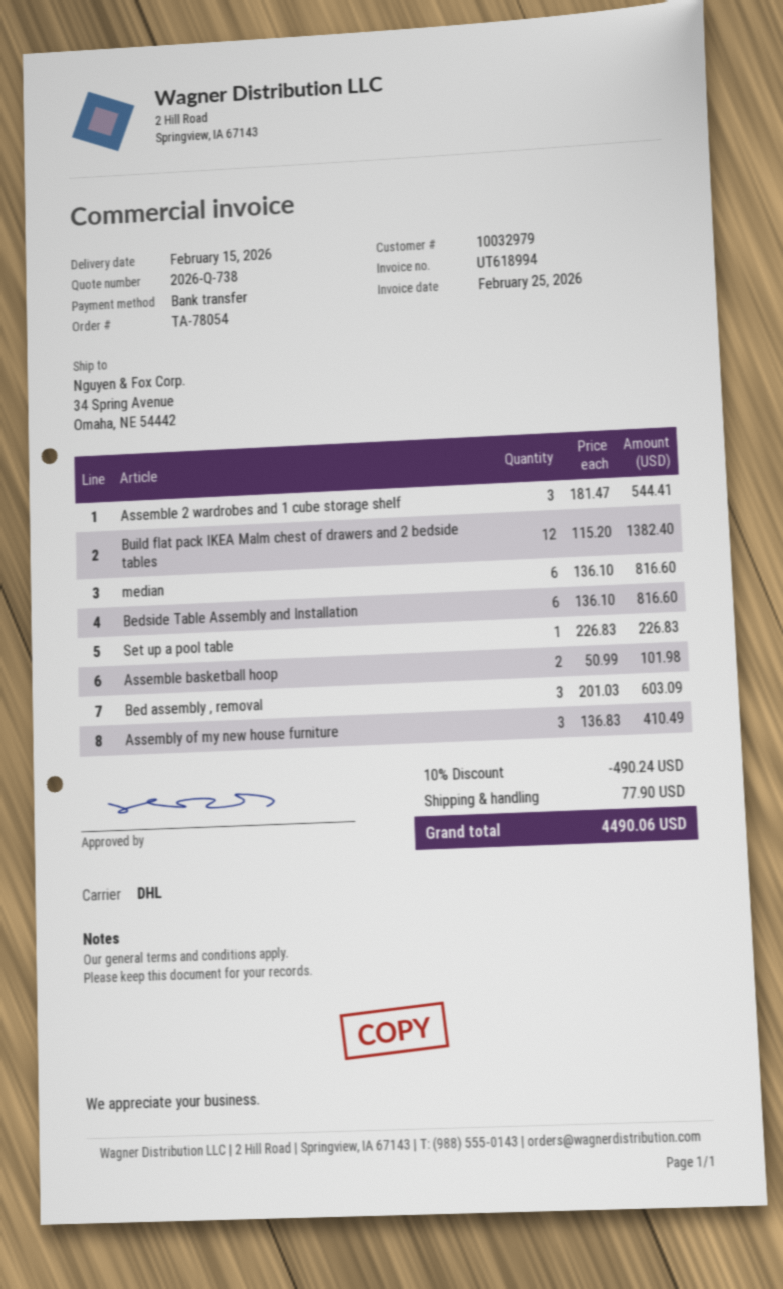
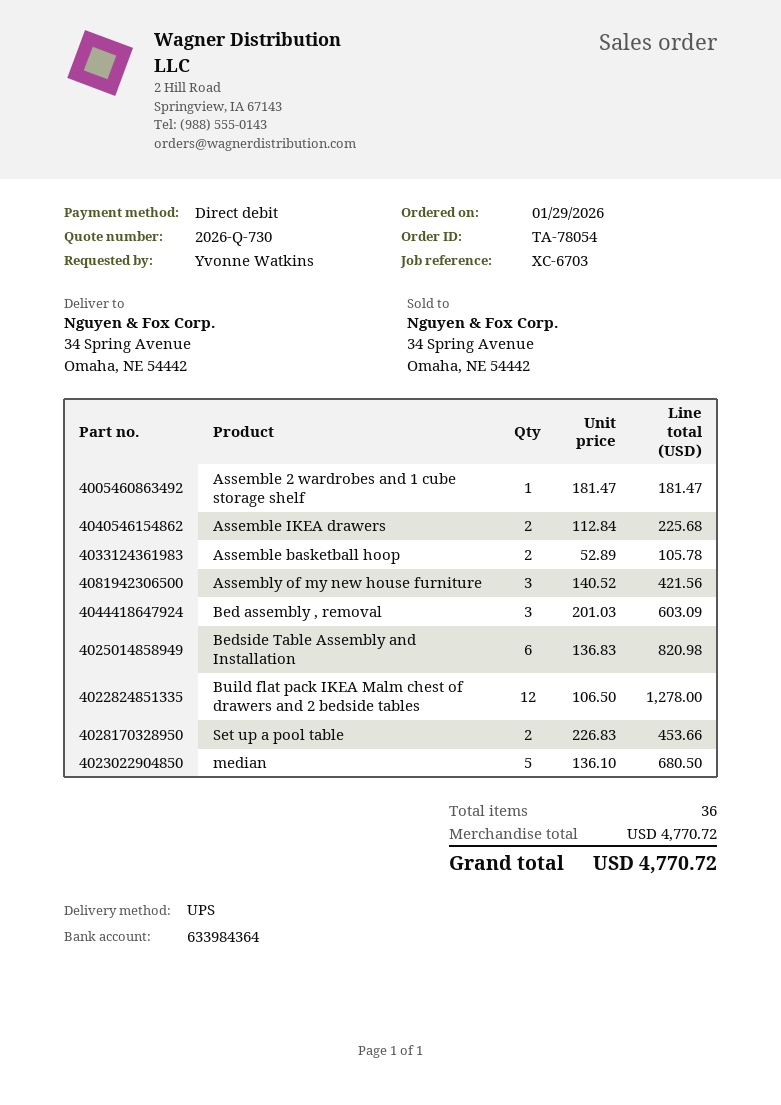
quote number: 2026-Q-738 -> 2026-Q-730
payment method: bank transfer -> direct debit
shipping method: DHL -> UPS
Assemble 2 wardrobes and 1 cube storage shelf: 3 x 181.47 = 544.41 -> 1 x 181.47 = 181.47
Build flat pack IKEA Malm chest of drawers and 2 bedside tables: 12 x 115.20 = 1382.40 -> 12 x 106.50 = 1278.00
median: 6 x 136.10 = 816.60 -> 5 x 136.10 = 680.50
Bedside Table Assembly and Installation: 6 x 136.10 = 816.60 -> 6 x 136.83 = 820.98
Set up a pool table: 1 x 226.83 = 226.83 -> 2 x 226.83 = 453.66
Assemble basketball hoop: 2 x 50.99 = 101.98 -> 2 x 52.89 = 105.78
Assembly of my new house furniture: 3 x 136.83 = 410.49 -> 3 x 140.52 = 421.56
Assemble IKEA drawers: none -> 2 x 112.84 = 225.68
discount: 10% = 490.24 -> none
shipping: 77.90 -> none
total: 4490.06 -> 4770.72

